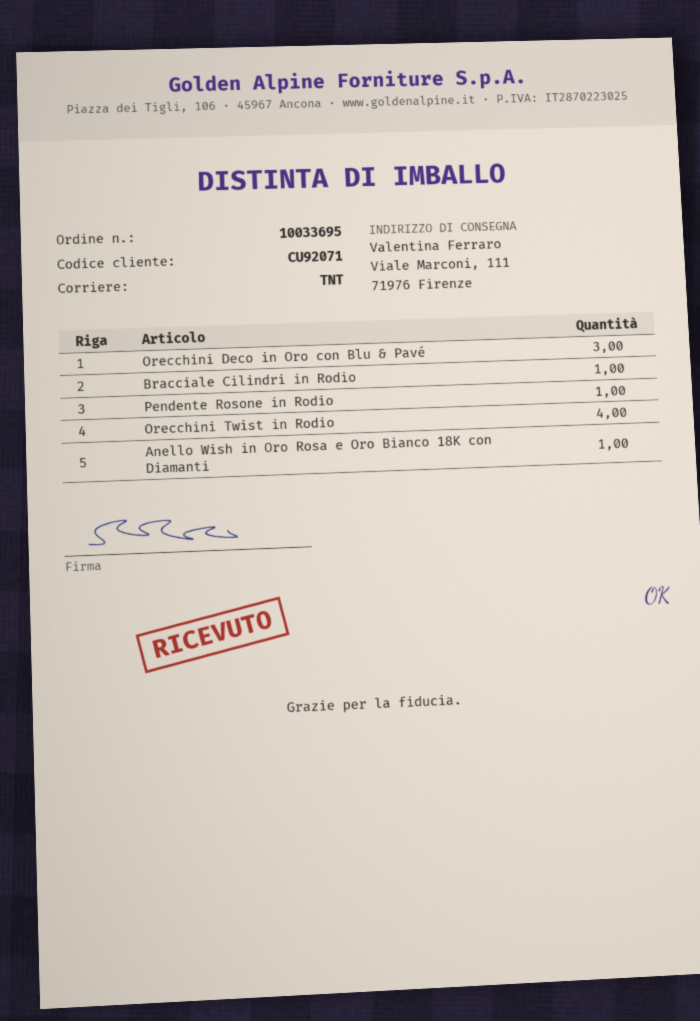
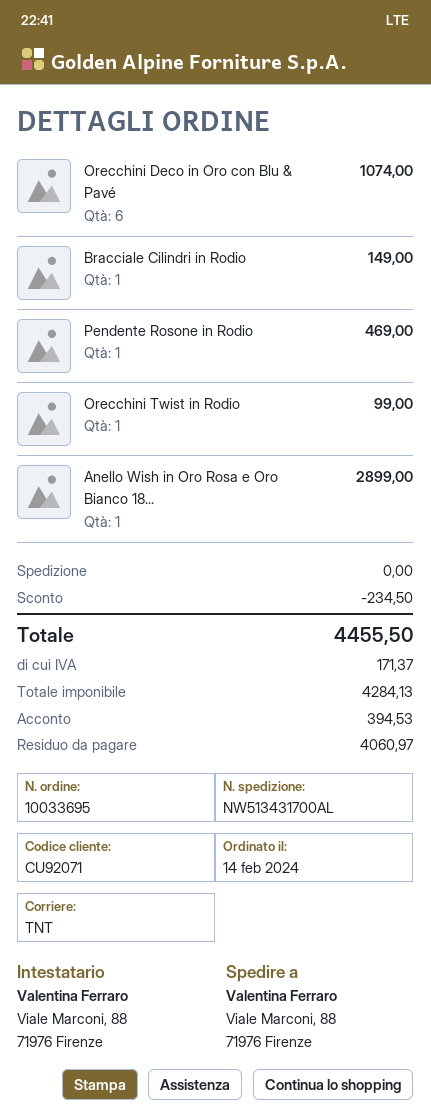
ship to: Viale Marconi, 111, 71976 Firenze -> Viale Marconi, 88, 71976 Firenze
Orecchini Deco in Oro con Blu & Pavé: 3 -> 6
Orecchini Twist in Rodio: 4 -> 1

